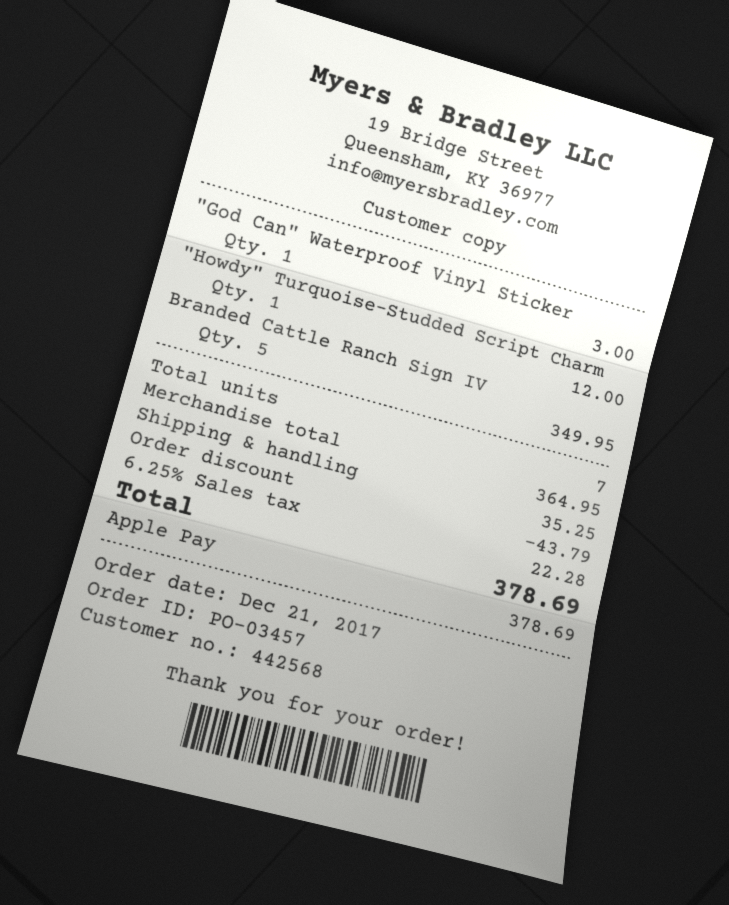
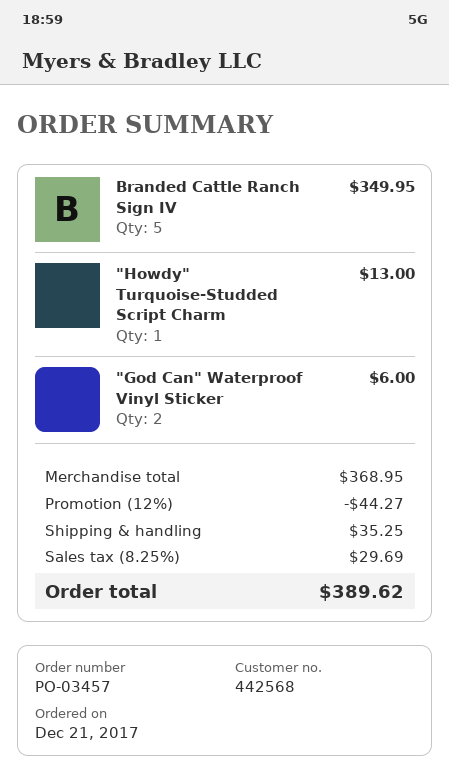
"God Can" Waterproof Vinyl Sticker: 1 for 3.00 -> 2 for 6.00
"Howdy" Turquoise-Studded Script Charm: 1 for 12.00 -> 1 for 13.00
subtotal: 364.95 -> 368.95
discount: 43.79 -> 44.27
tax: 6.25% = 22.28 -> 8.25% = 29.69
total: 378.69 -> 389.62

